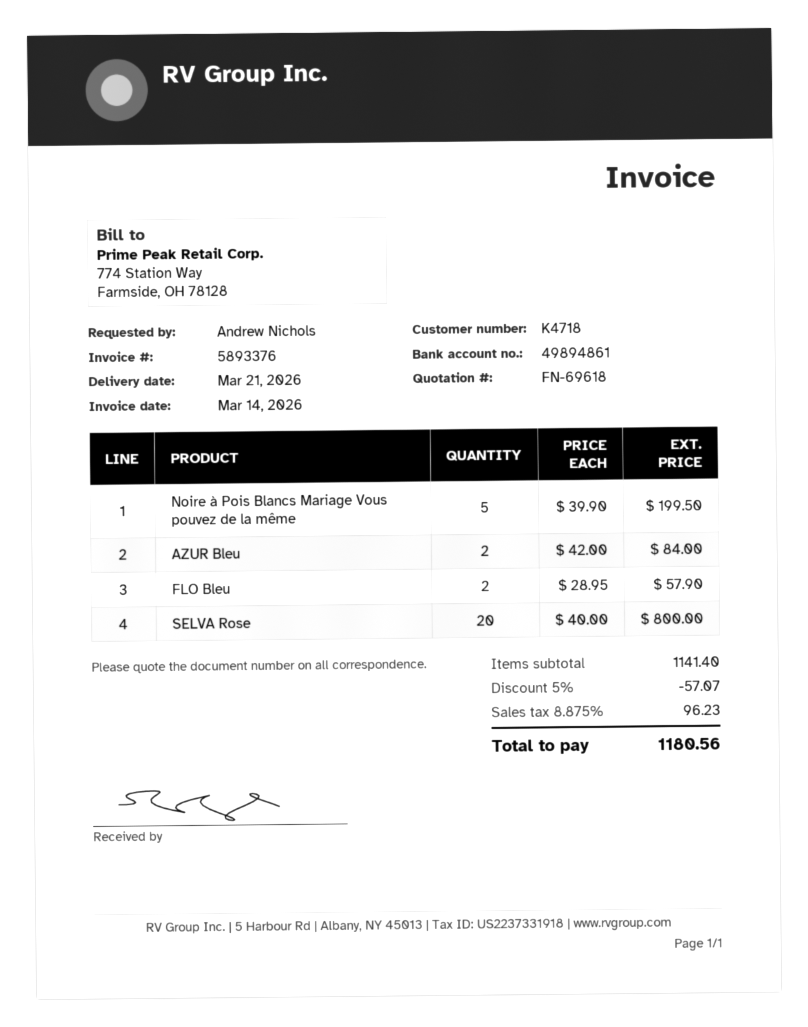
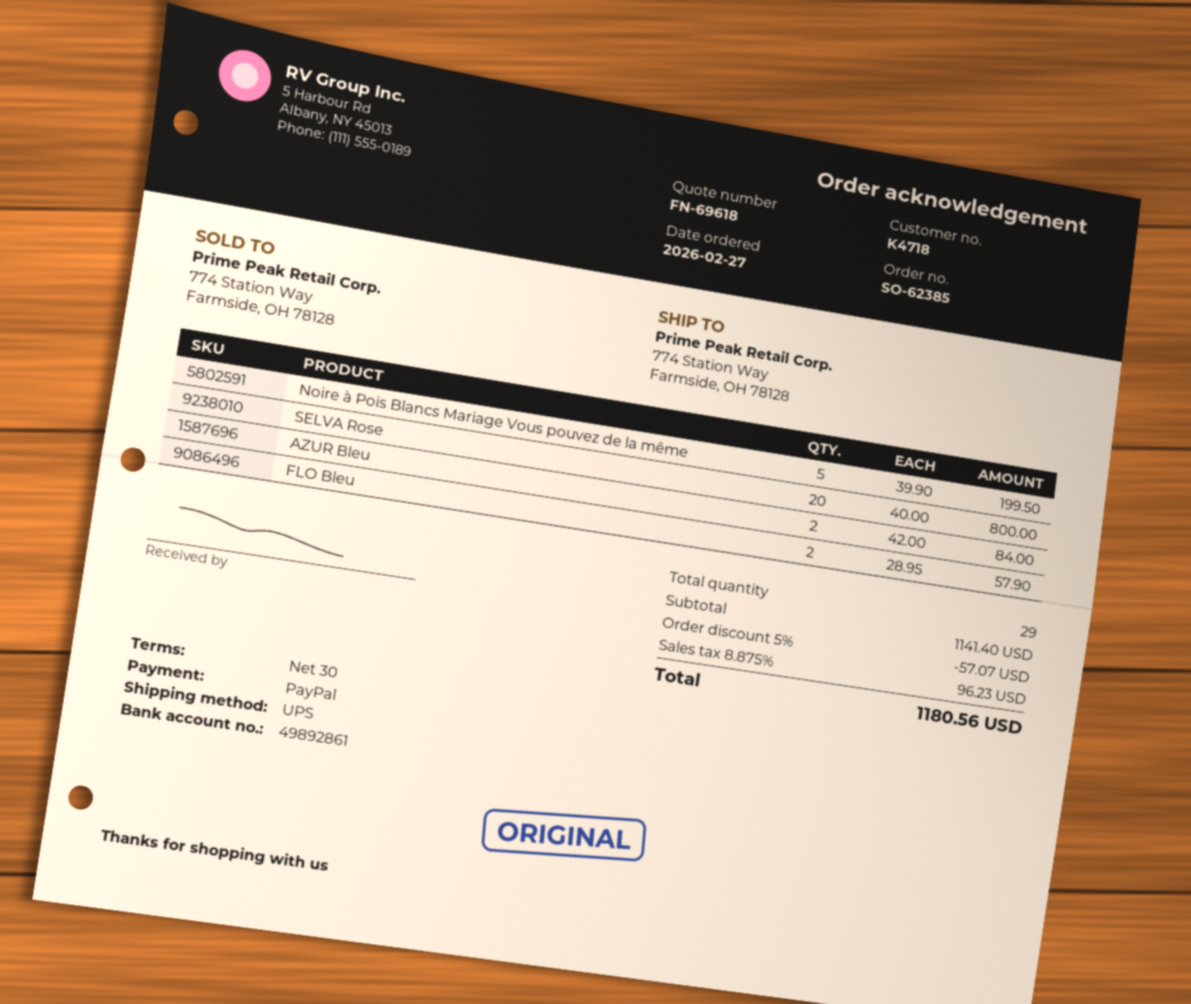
bank account: 49894861 -> 49892861

